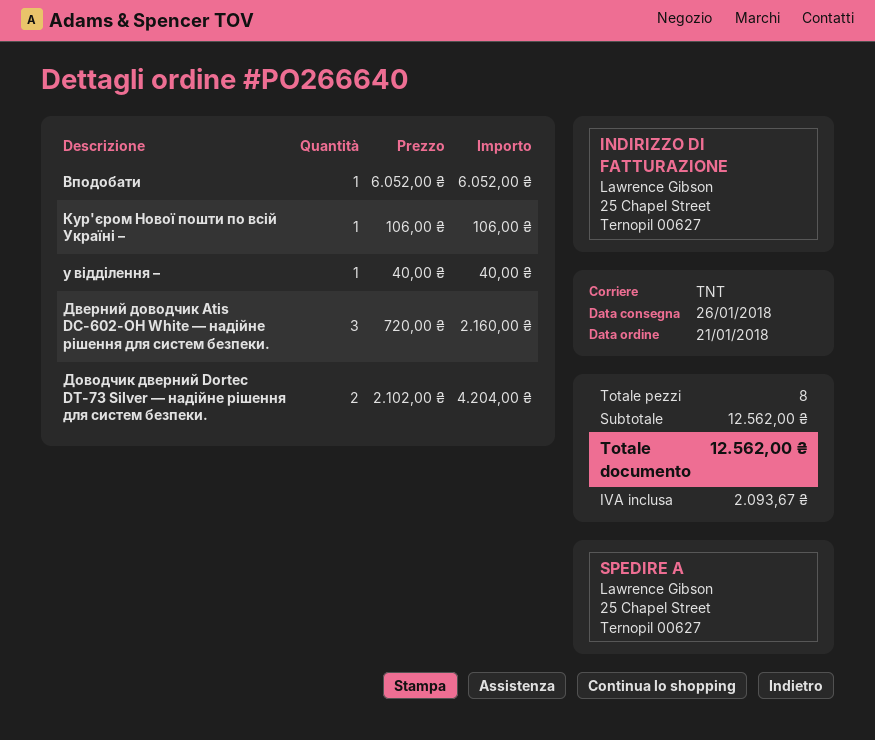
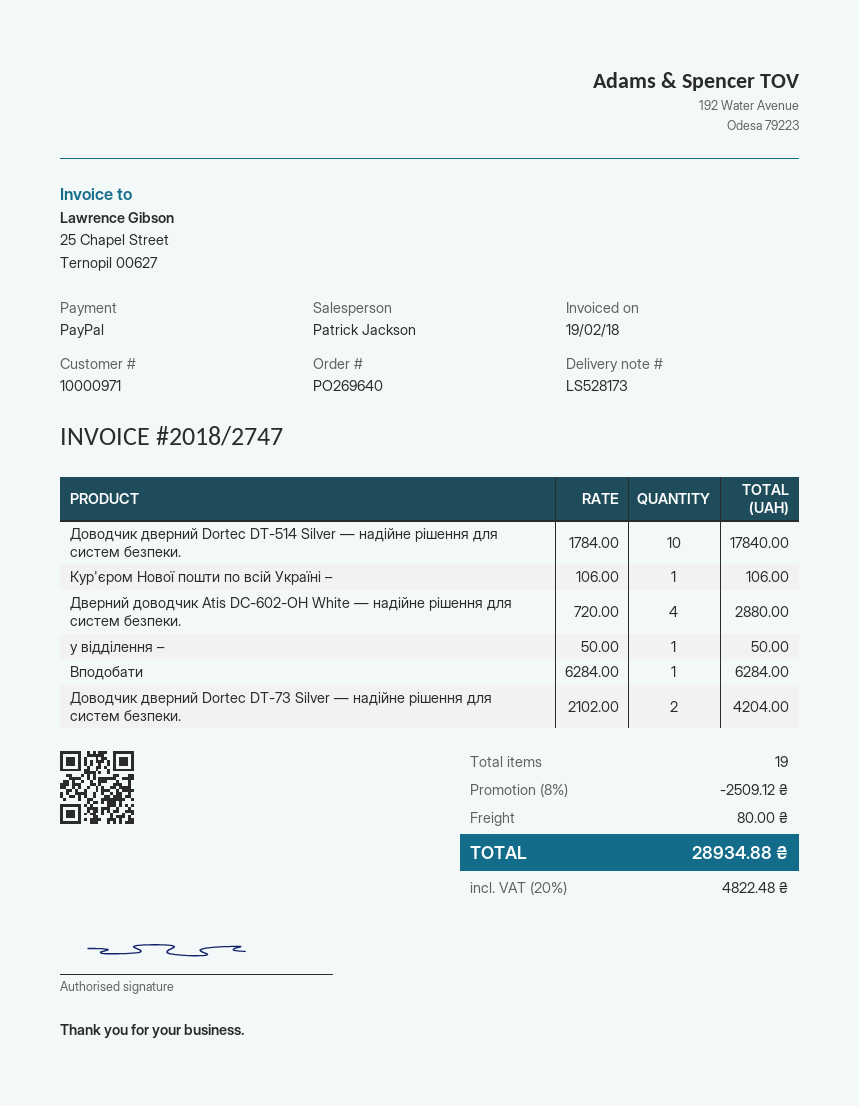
order number: PO266640 -> PO269640
Вподобати: 1 x 6052.00 = 6052.00 -> 1 x 6284.00 = 6284.00
у відділення –: 1 x 40.00 = 40.00 -> 1 x 50.00 = 50.00
Дверний доводчик Atis DC-602-OH White — надійне рішення для систем безпеки.: 3 x 720.00 = 2160.00 -> 4 x 720.00 = 2880.00
Доводчик дверний Dortec DT-514 Silver — надійне рішення для систем безпеки.: none -> 10 x 1784.00 = 17840.00
total quantity: 8 -> 19
discount: none -> 8% = 2509.12
shipping: none -> 80.00
tax: 2093.67 -> 4822.48
total: 12562.00 -> 28934.88

